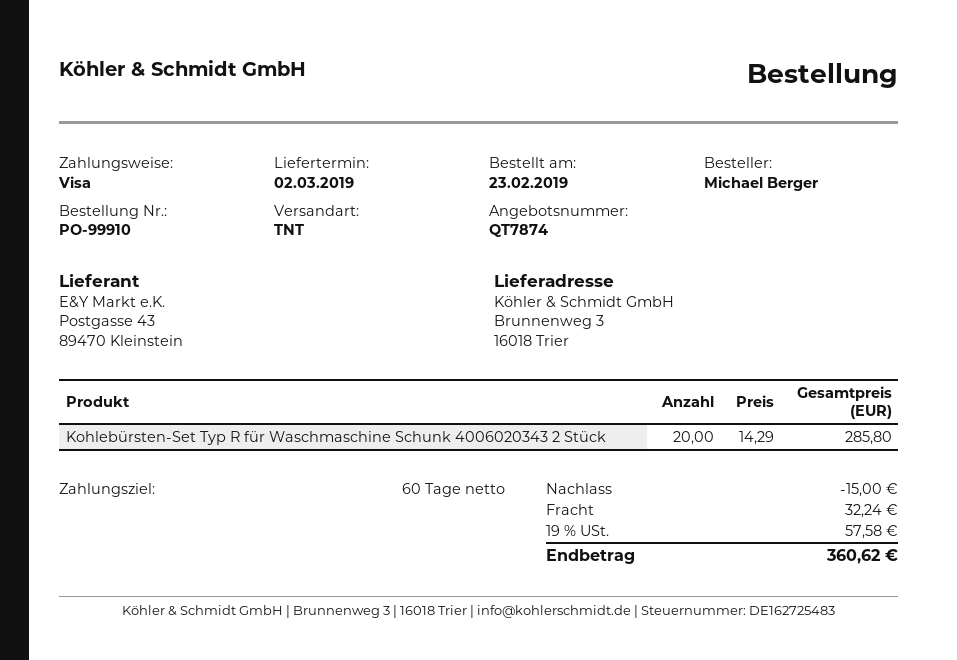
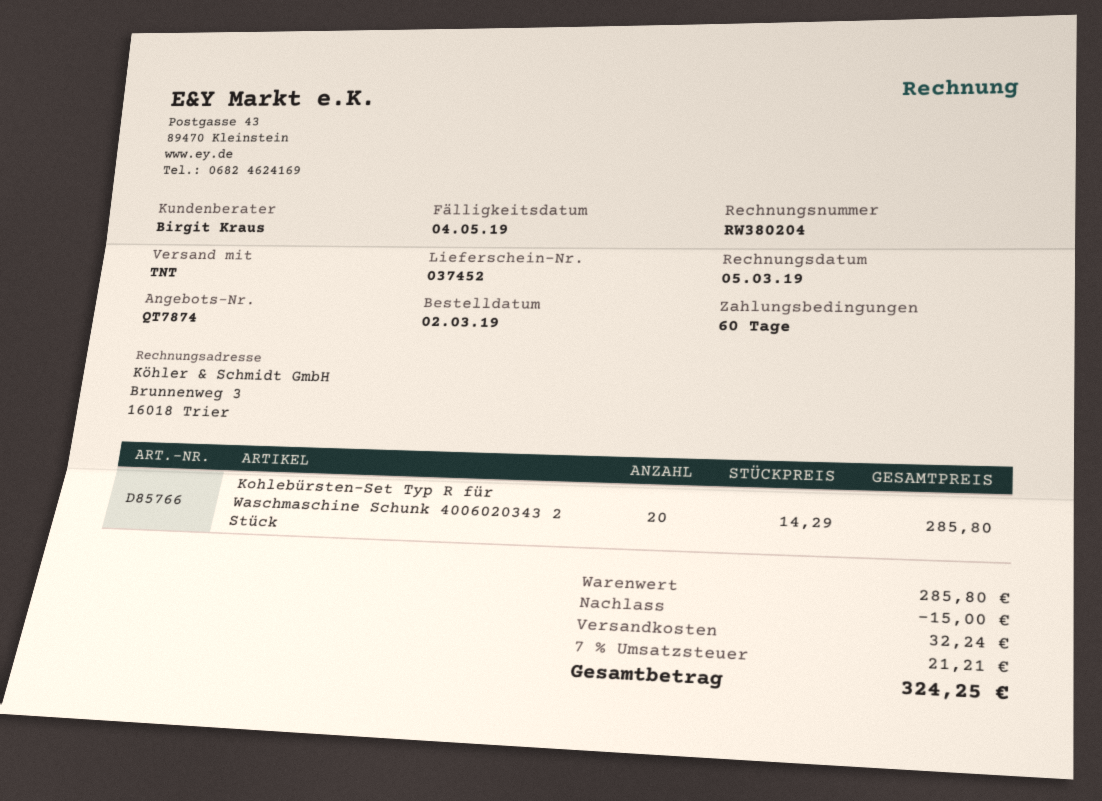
order date: 2019-02-23 -> 2019-03-02
tax: 19% = 57.58 -> 7% = 21.21
total: 360.62 -> 324.25

